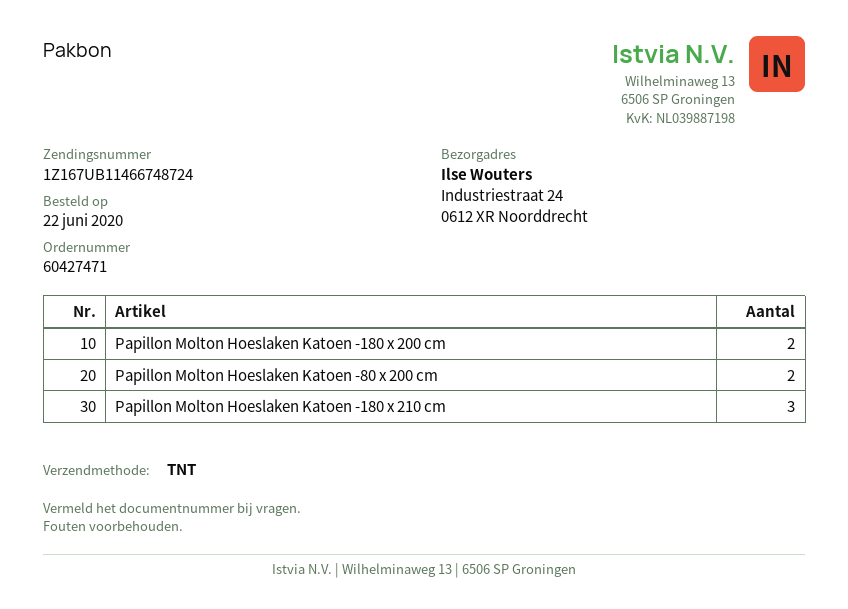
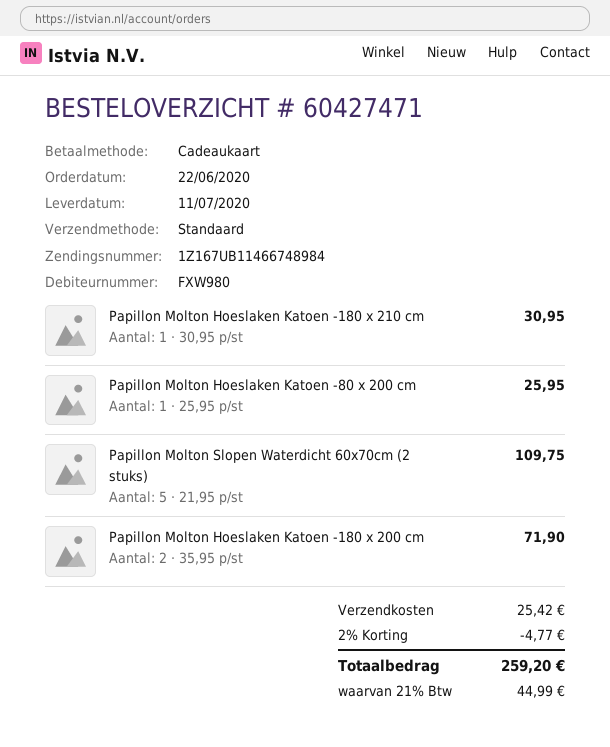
shipping method: TNT -> standard
tracking number: 1Z167UB11466748724 -> 1Z167UB11466748984
Papillon Molton Hoeslaken Katoen -80 x 200 cm: 2 -> 1
Papillon Molton Hoeslaken Katoen -180 x 210 cm: 3 -> 1
Papillon Molton Slopen Waterdicht 60x70cm (2 stuks): none -> 5

